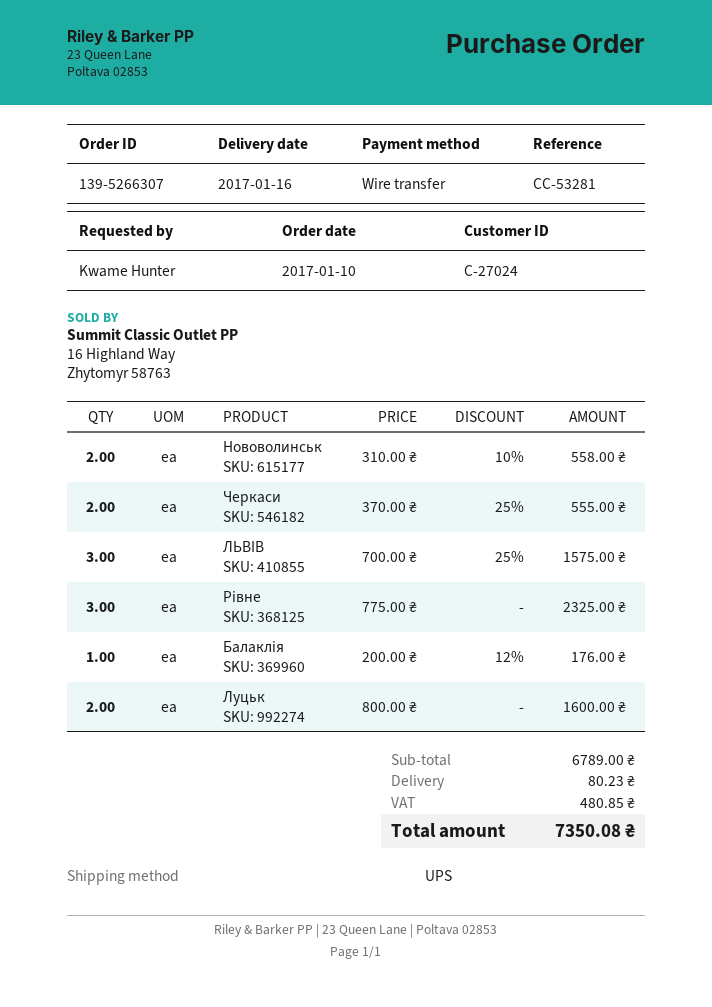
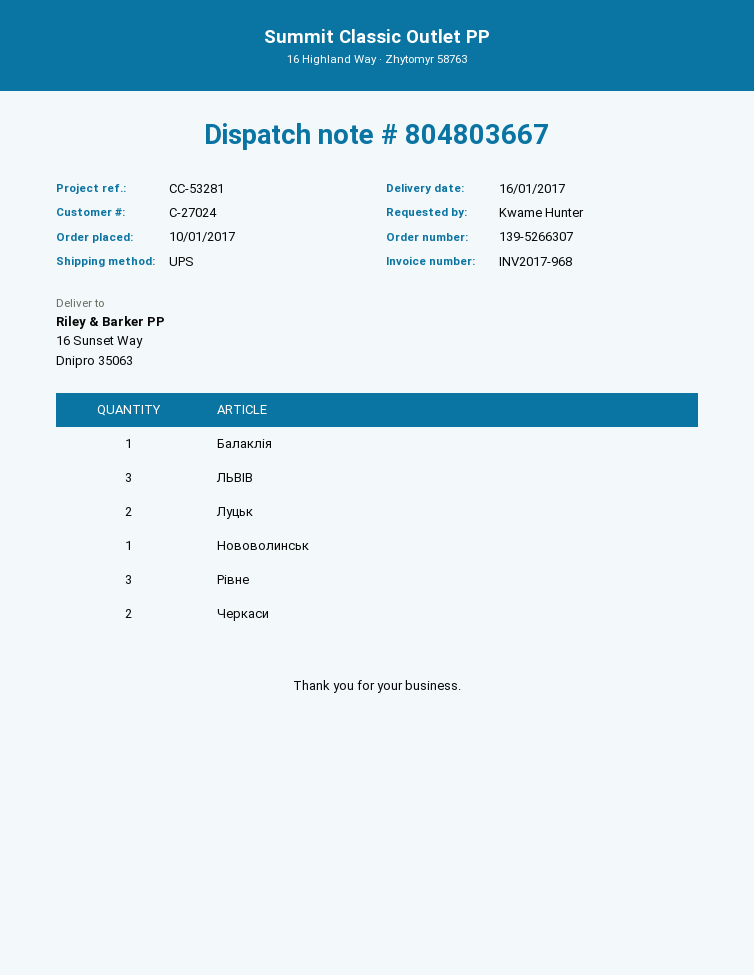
Нововолинськ: 2 -> 1

